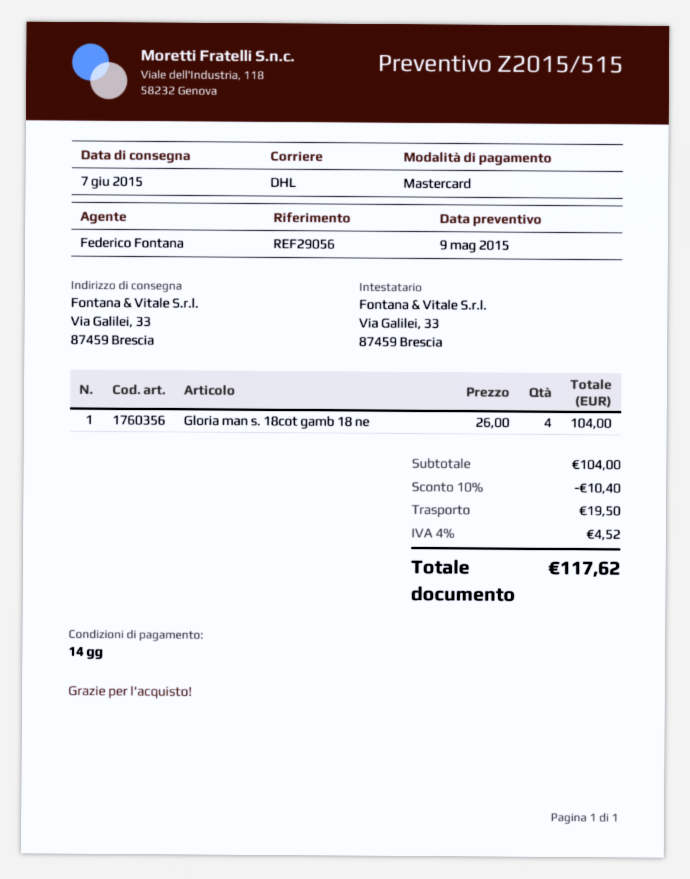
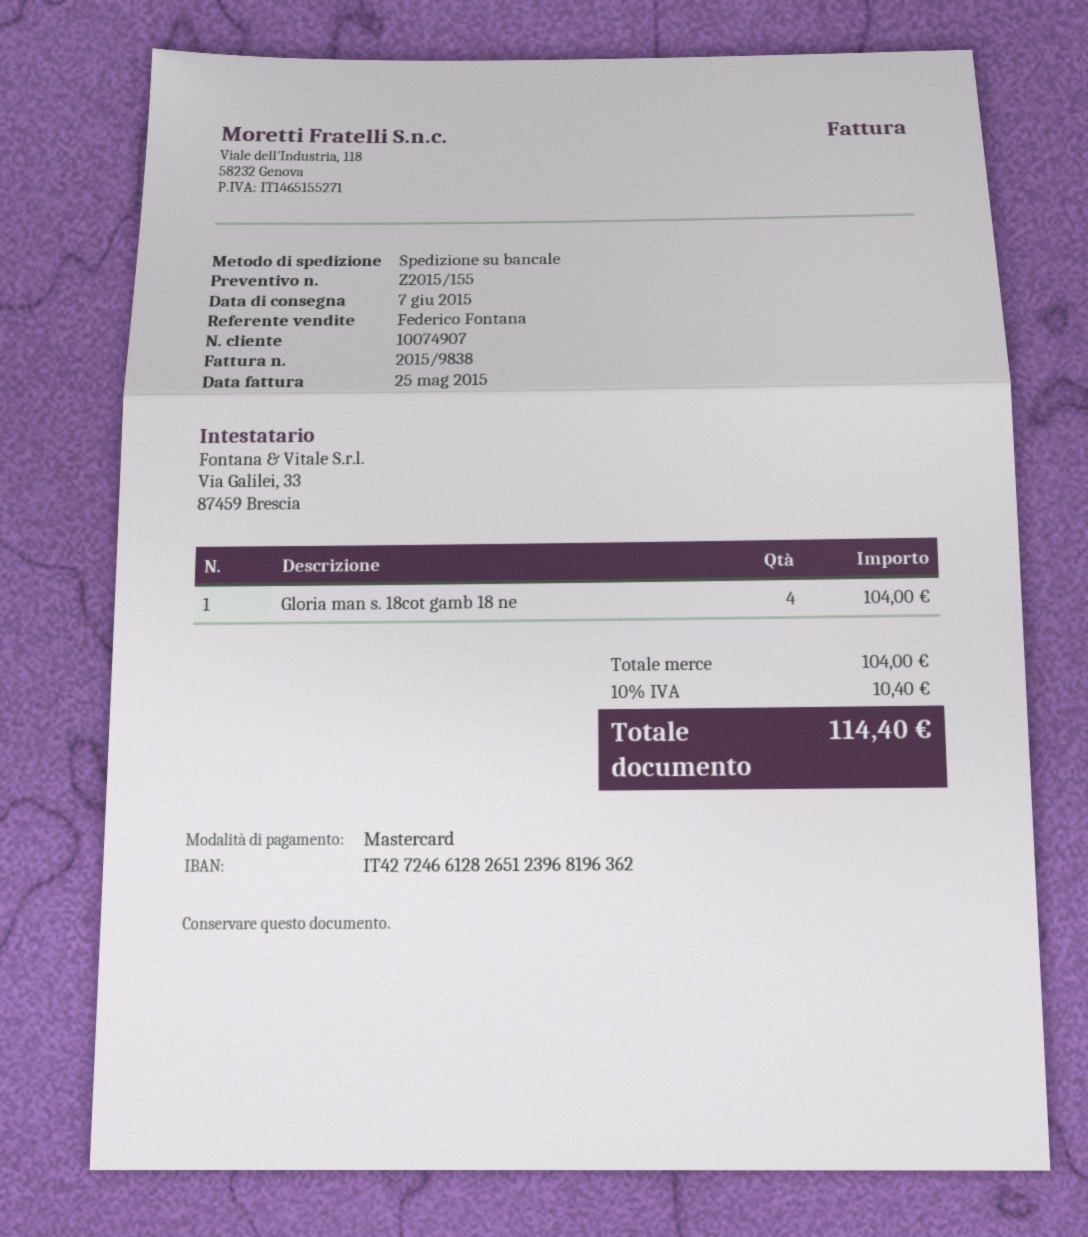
quote number: Z2015/515 -> Z2015/155
shipping method: DHL -> pallet freight
discount: 10% = 10.40 -> none
shipping: 19.50 -> none
tax: 4% = 4.52 -> 10% = 10.40
total: 117.62 -> 114.40

